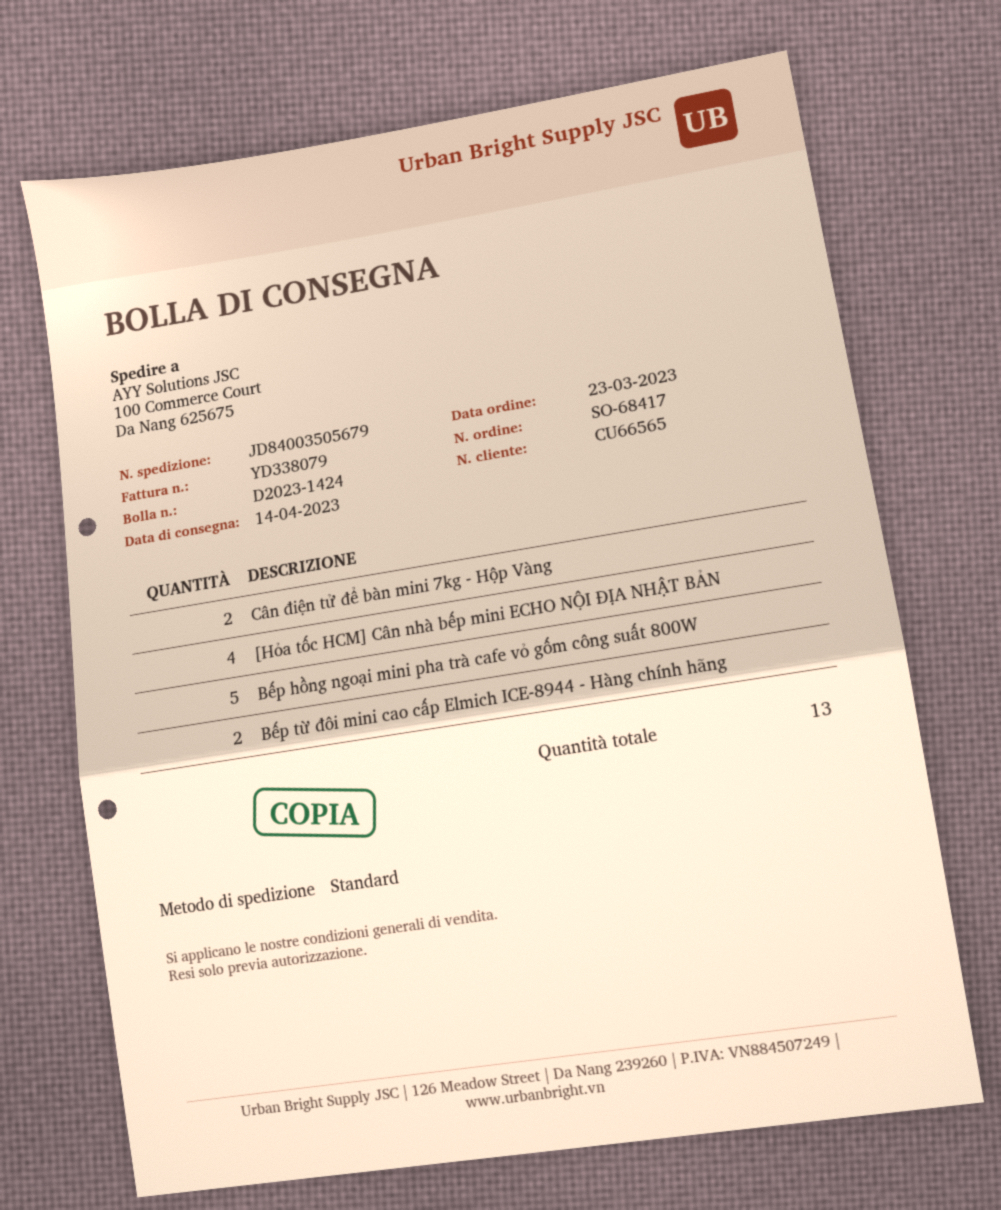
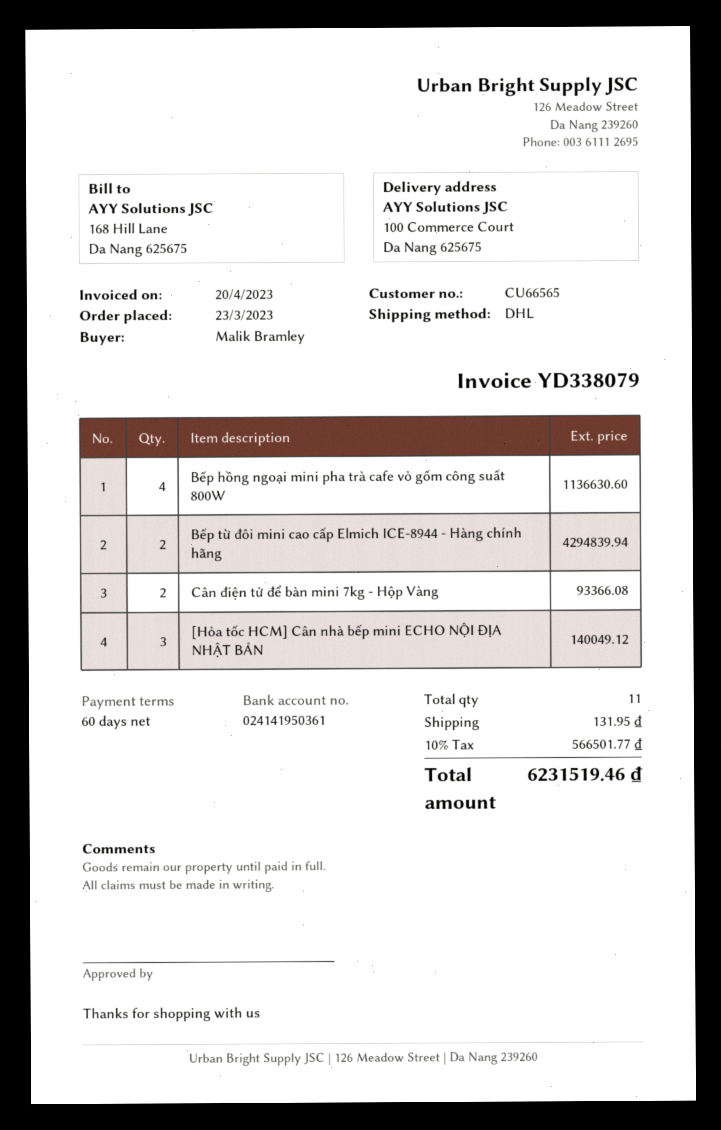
shipping method: standard -> DHL
[Hỏa tốc HCM] Cân nhà bếp mini ECHO NỘI ĐỊA NHẬT BẢN: 4 -> 3
Bếp hồng ngoại mini pha trà cafe vỏ gốm công suất 800W: 5 -> 4
total quantity: 13 -> 11

